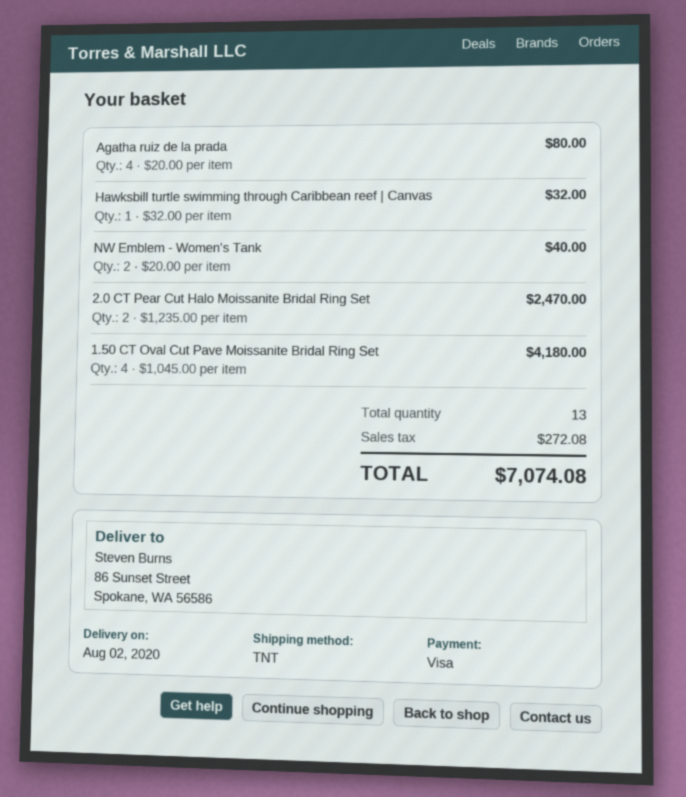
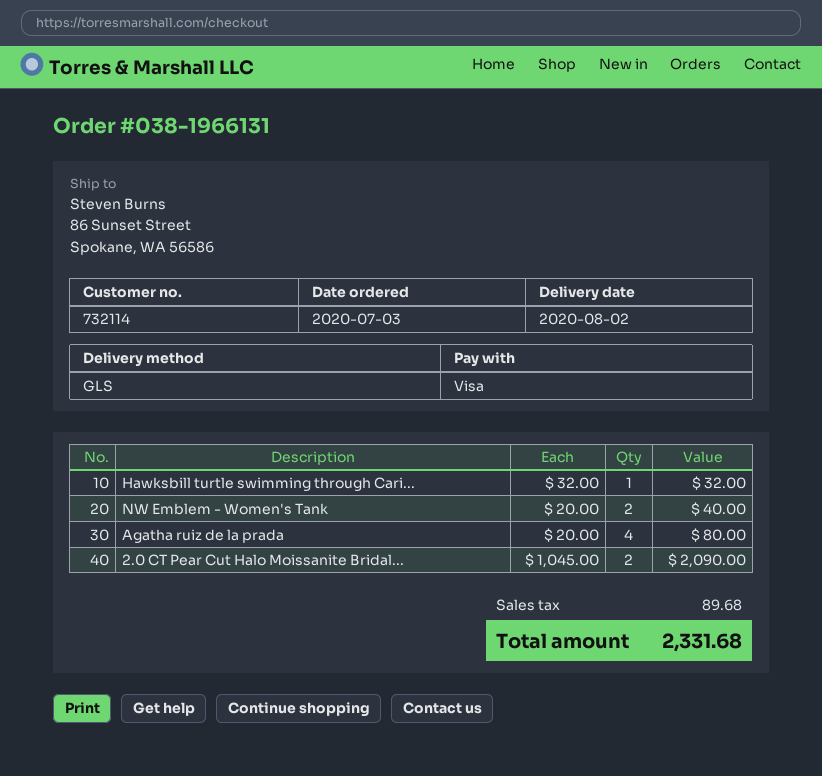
shipping method: TNT -> GLS
2.0 CT Pear Cut Halo Moissanite Bridal Ring Set: 2 x 1235.00 = 2470.00 -> 2 x 1045.00 = 2090.00
1.50 CT Oval Cut Pave Moissanite Bridal Ring Set: 4 x 1045.00 = 4180.00 -> none
tax: 272.08 -> 89.68
total: 7074.08 -> 2331.68

